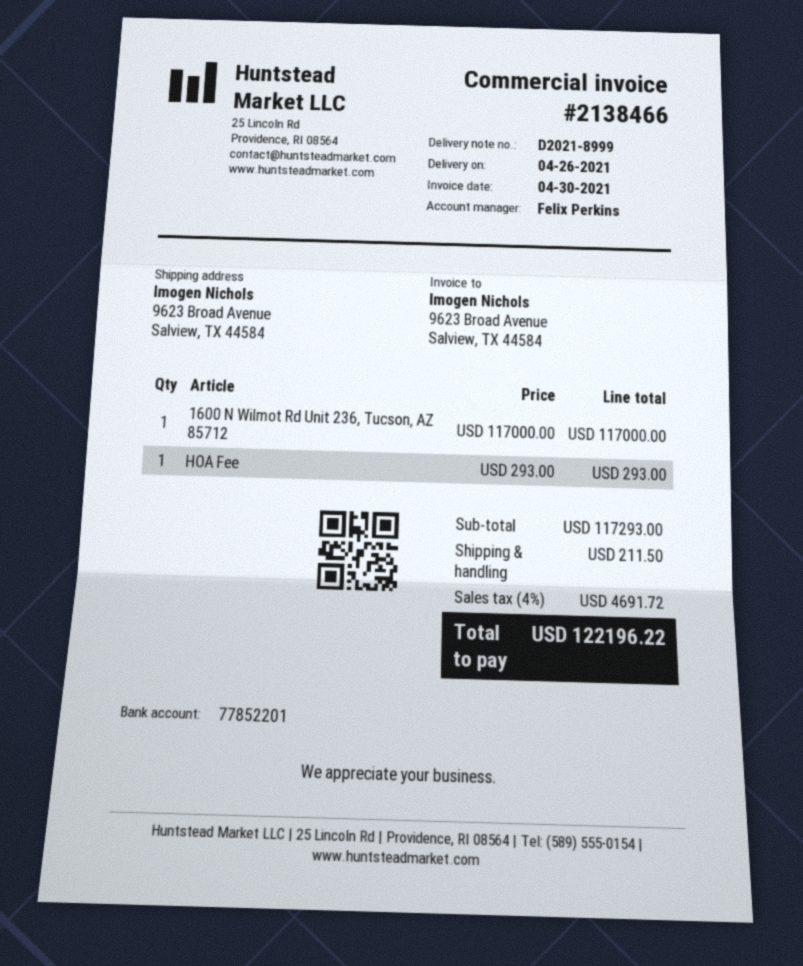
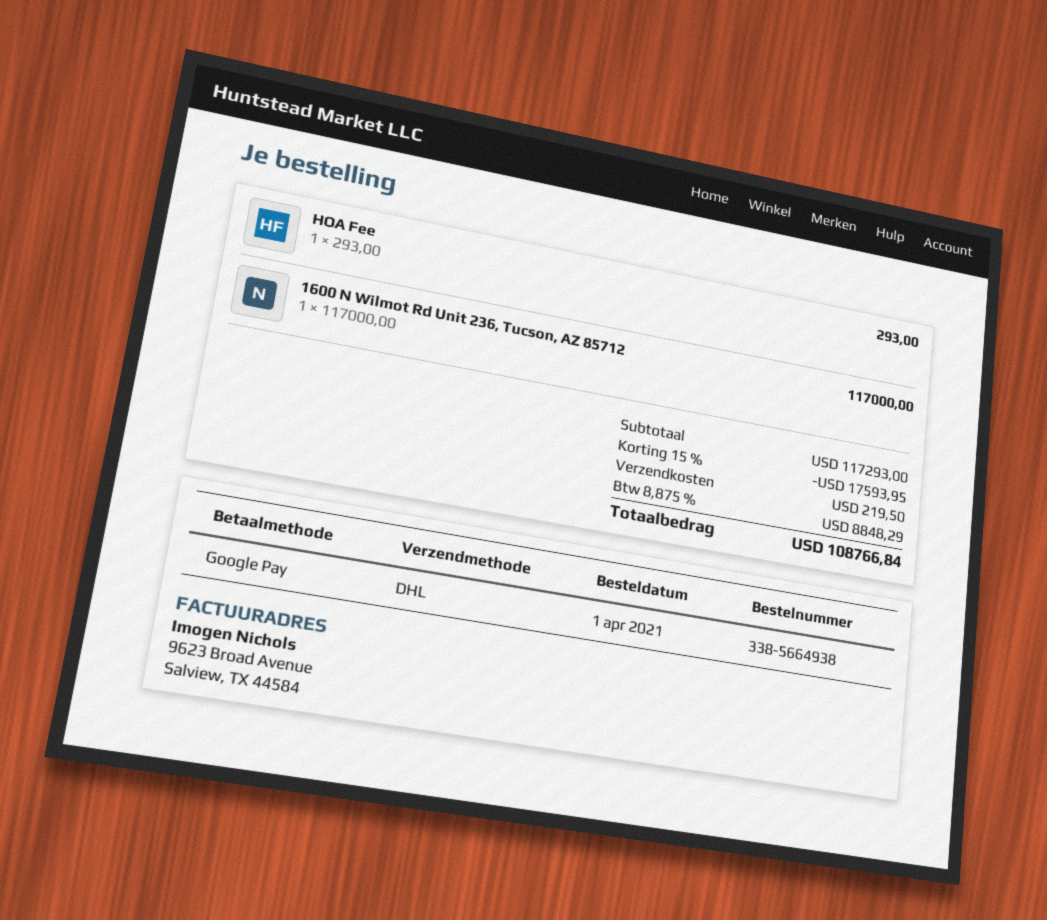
discount: none -> 15% = 17593.95
shipping: 211.50 -> 219.50
tax: 4% = 4691.72 -> 8.875% = 8848.29
total: 122196.22 -> 108766.84

